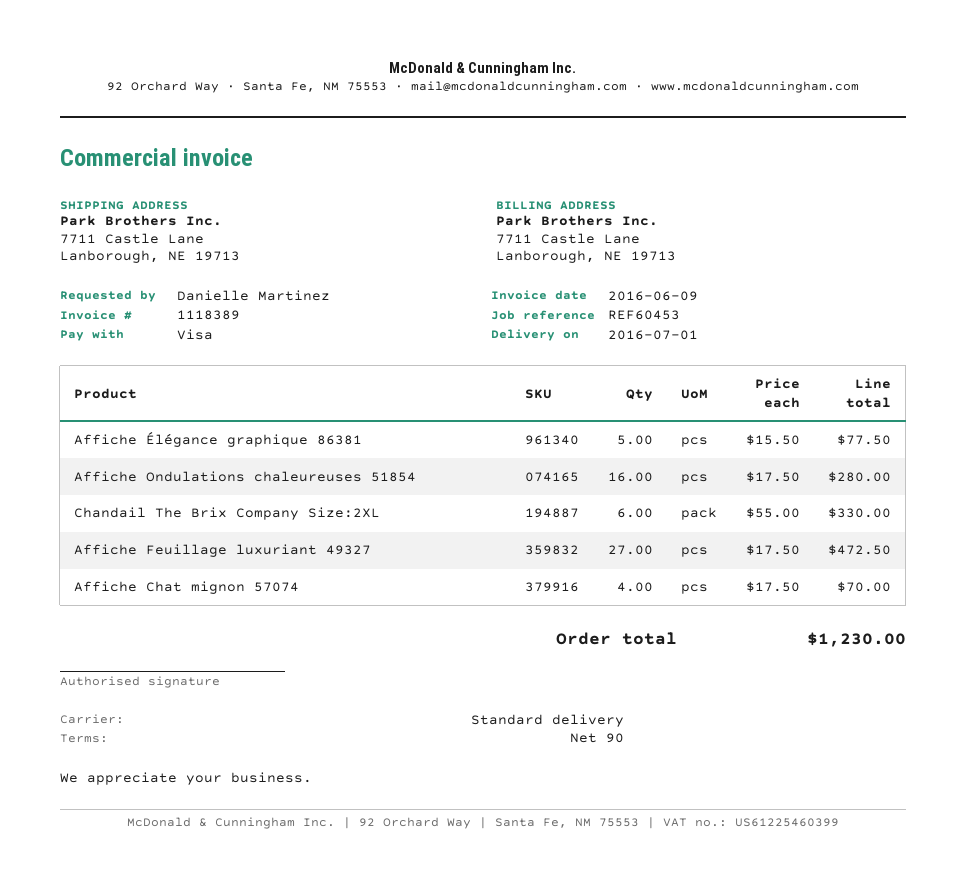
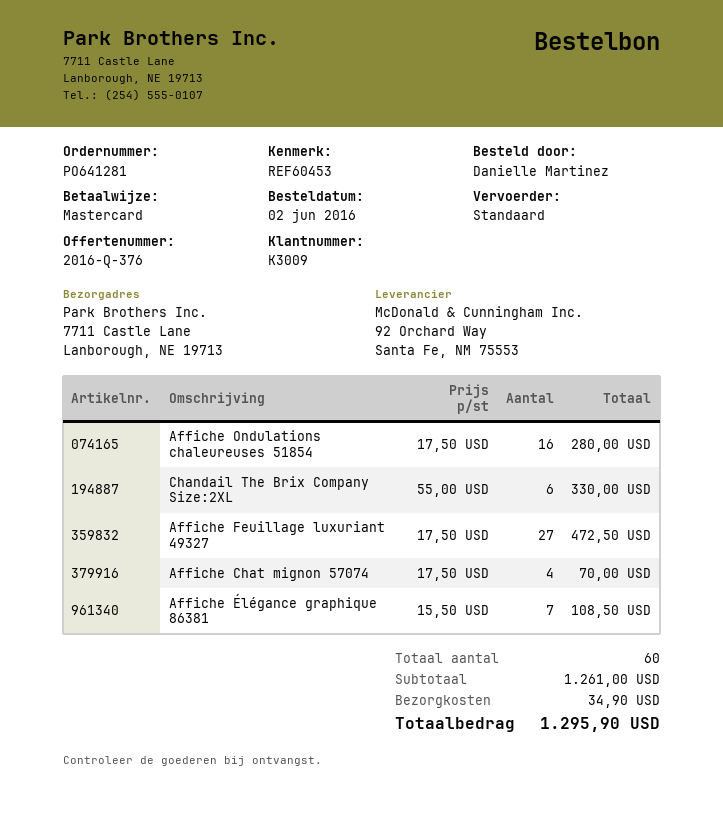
payment method: Visa -> Mastercard
Affiche Élégance graphique 86381: 5 x 15.50 = 77.50 -> 7 x 15.50 = 108.50
shipping: none -> 34.90
total: 1230.00 -> 1295.90

